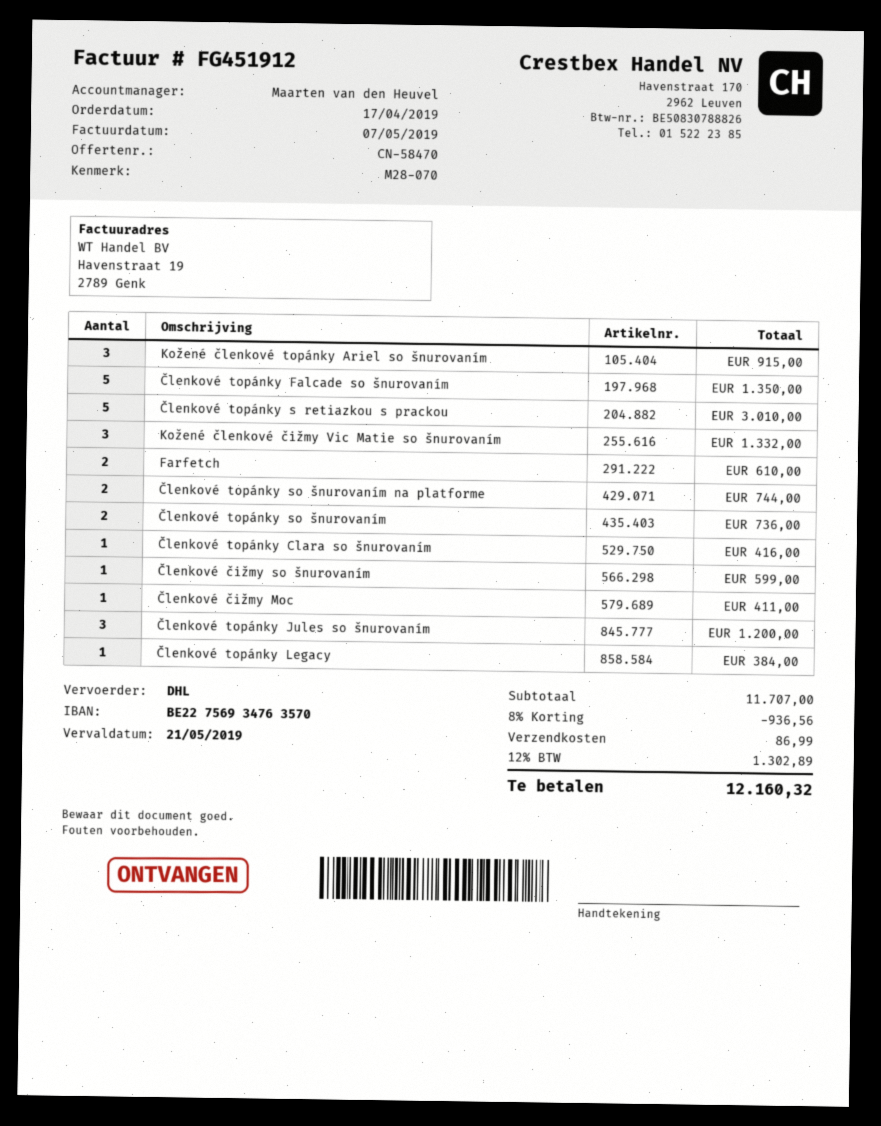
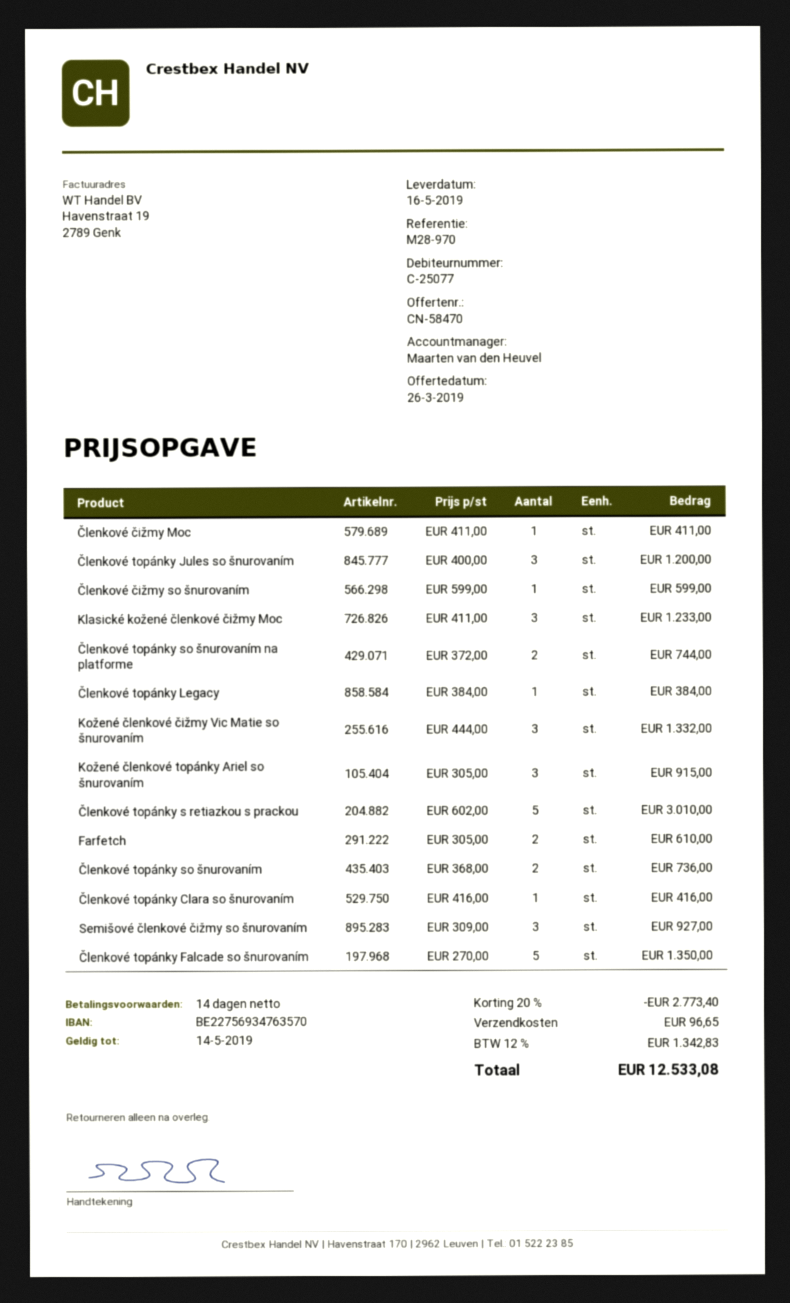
reference: M28-070 -> M28-970
Klasické kožené členkové čižmy Moc: none -> 3 for 1233.00
Semišové členkové čižmy so šnurovaním: none -> 3 for 927.00
discount: 8% = 936.56 -> 20% = 2773.40
shipping: 86.99 -> 96.65
tax: 12% = 1302.89 -> 12% = 1342.83
total: 12160.32 -> 12533.08

